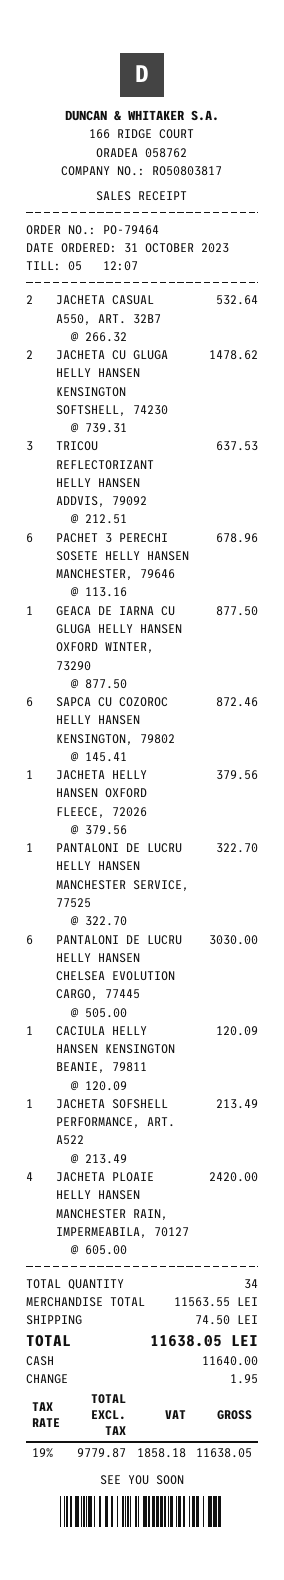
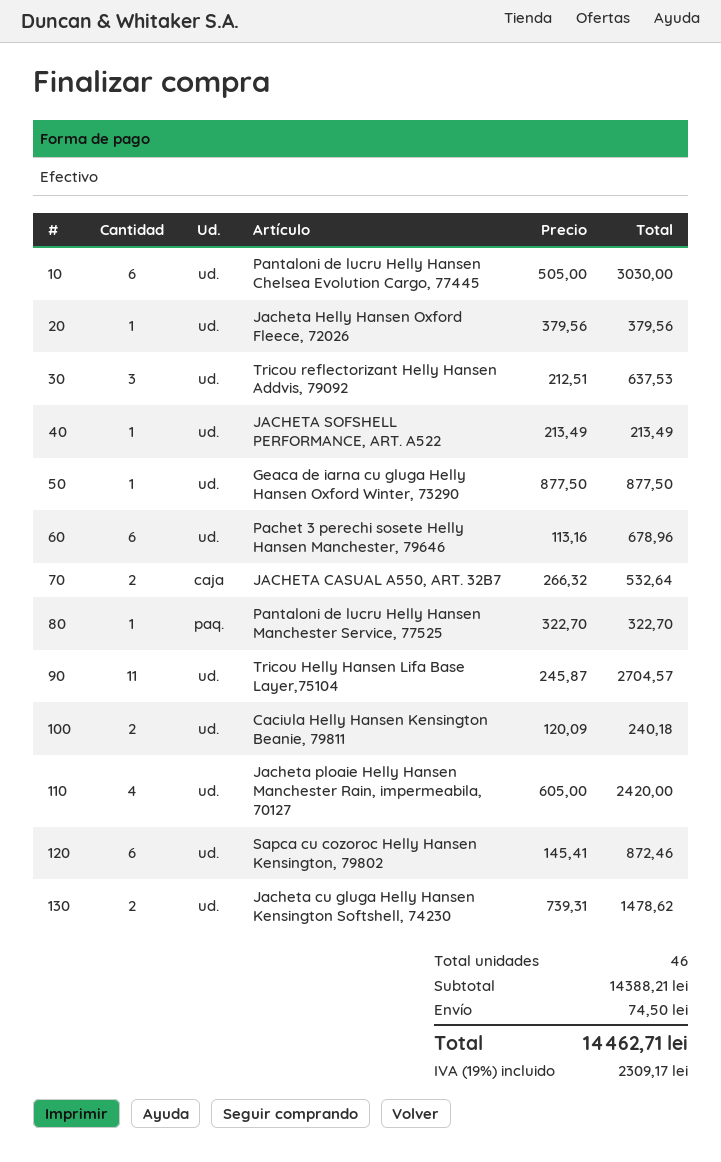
CACIULA HELLY HANSEN KENSINGTON BEANIE, 79811: 1 x 120.09 = 120.09 -> 2 x 120.09 = 240.18
Tricou Helly Hansen Lifa Base Layer,75104: none -> 11 x 245.87 = 2704.57
total quantity: 34 -> 46
subtotal: 11563.55 -> 14388.21
tax: 19% = 1858.18 -> 19% = 2309.17
total: 11638.05 -> 14462.71

